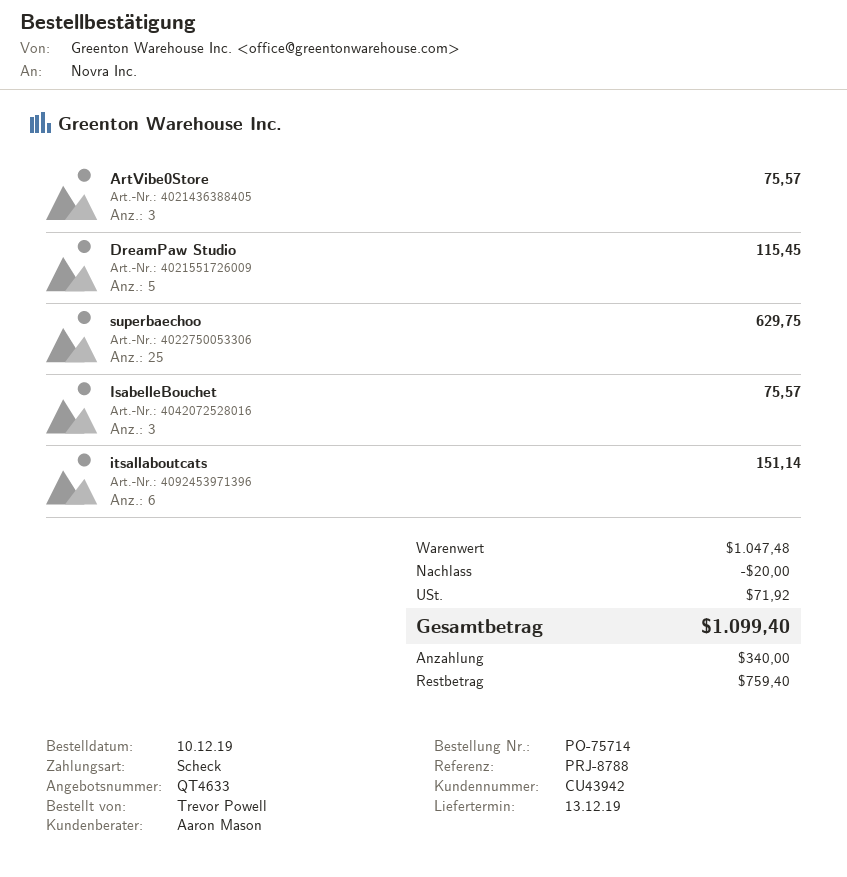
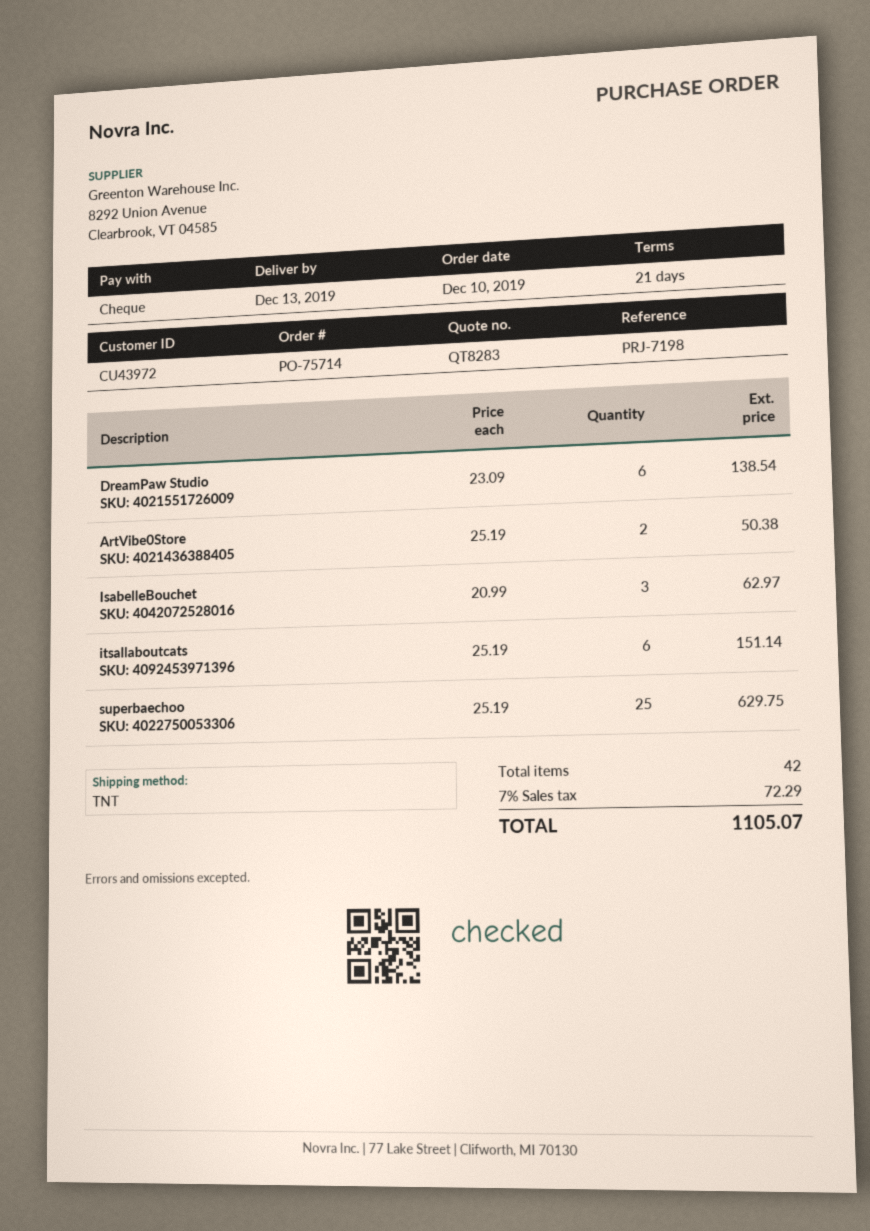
quote number: QT4633 -> QT8283
customer number: CU43942 -> CU43972
reference: PRJ-8788 -> PRJ-7198
ArtVibe0Store: 3 for 75.57 -> 2 for 50.38
DreamPaw Studio: 5 for 115.45 -> 6 for 138.54
IsabelleBouchet: 3 for 75.57 -> 3 for 62.97
discount: 20.00 -> none
tax: 71.92 -> 72.29
total: 1099.40 -> 1105.07

